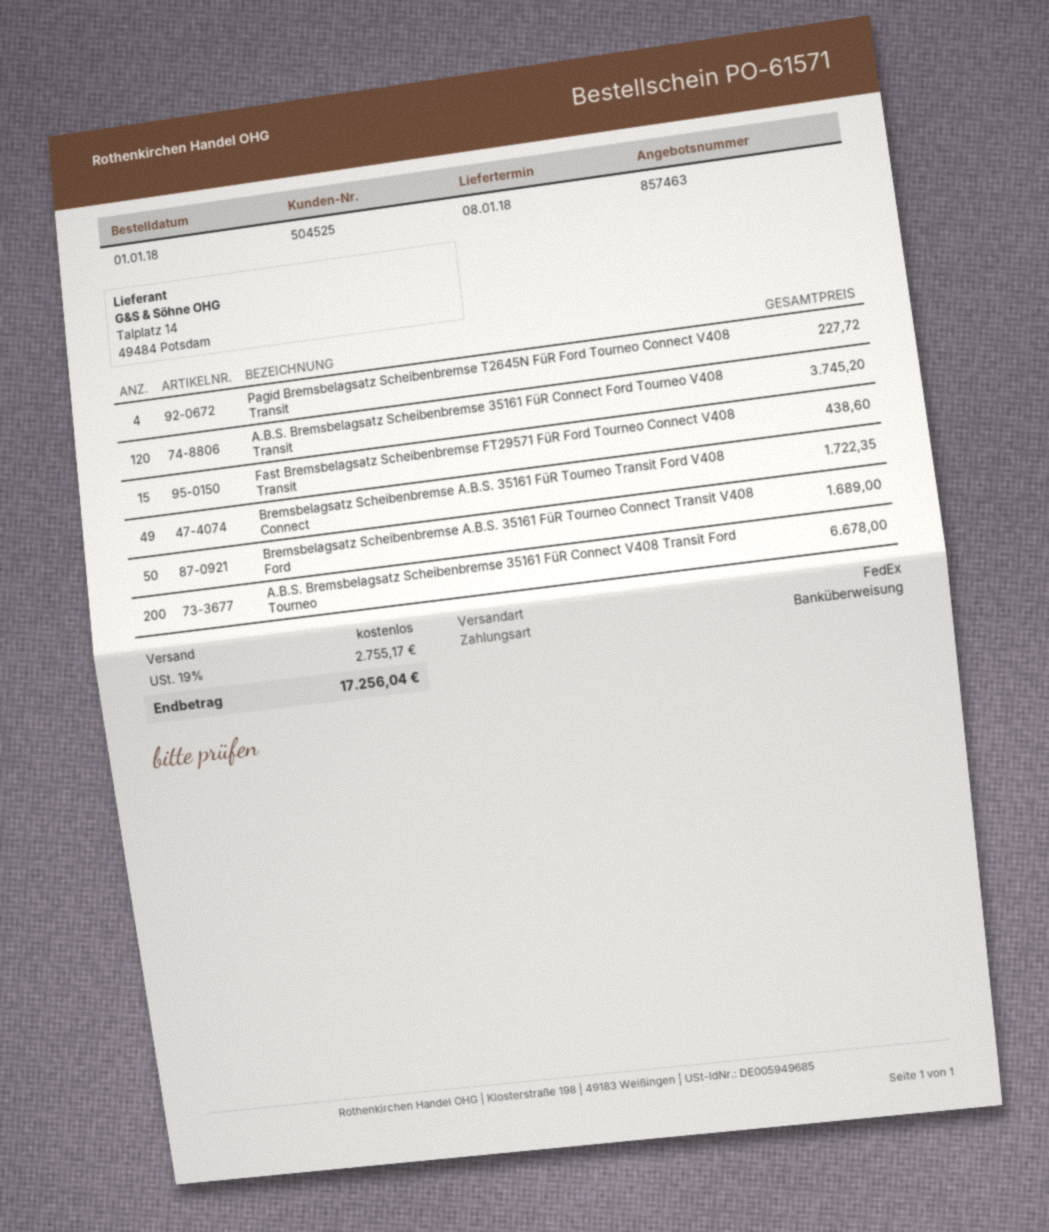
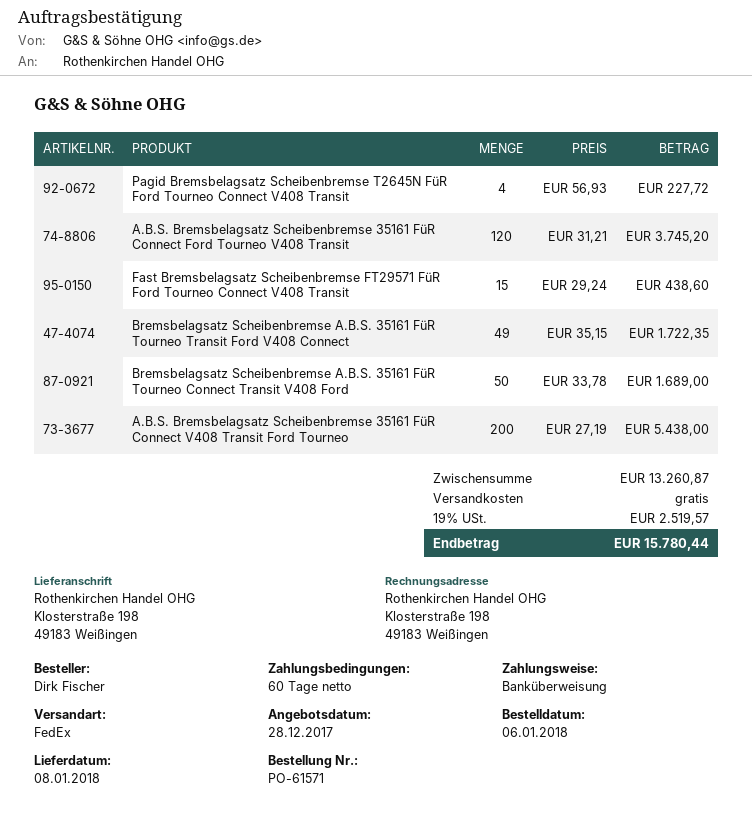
order date: 2018-01-01 -> 2018-01-06
A.B.S. Bremsbelagsatz Scheibenbremse 35161 FüR Connect V408 Transit Ford Tourneo: 200 for 6678.00 -> 200 for 5438.00
tax: 19% = 2755.17 -> 19% = 2519.57
total: 17256.04 -> 15780.44

